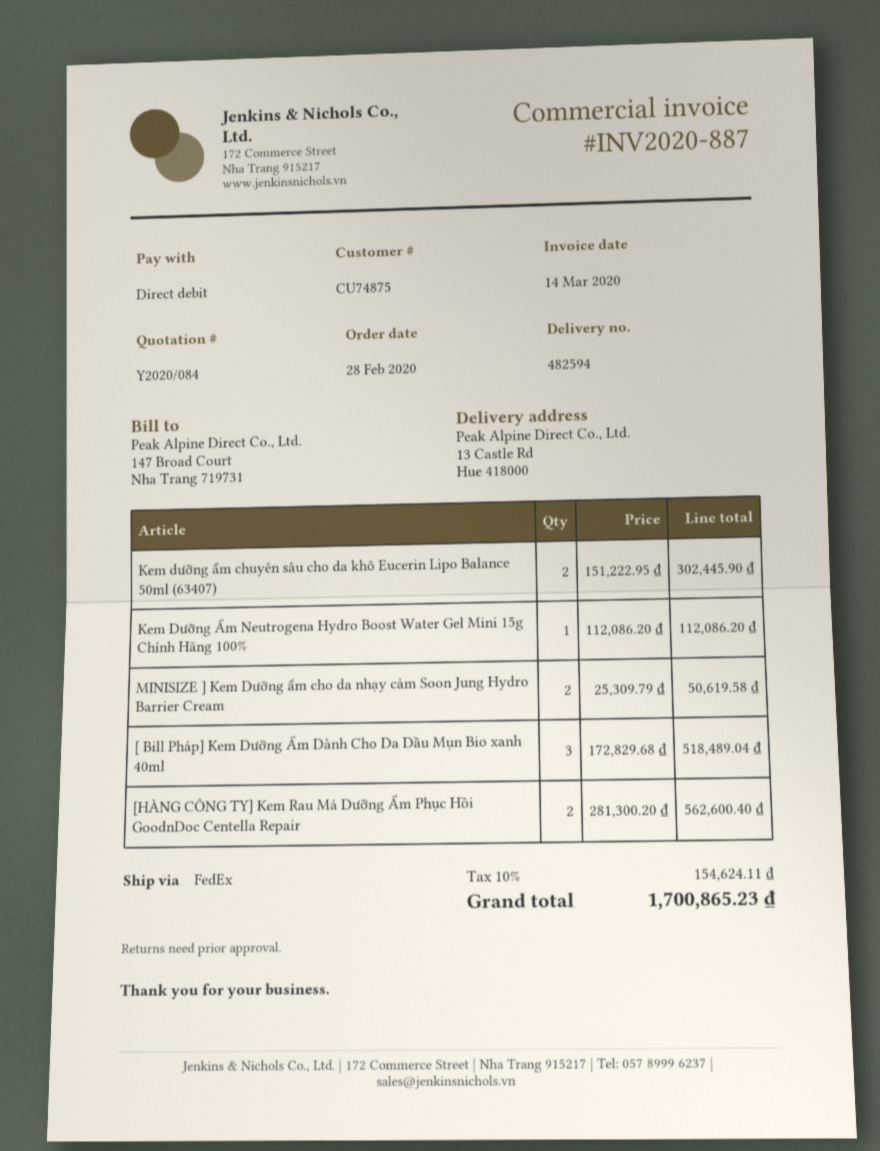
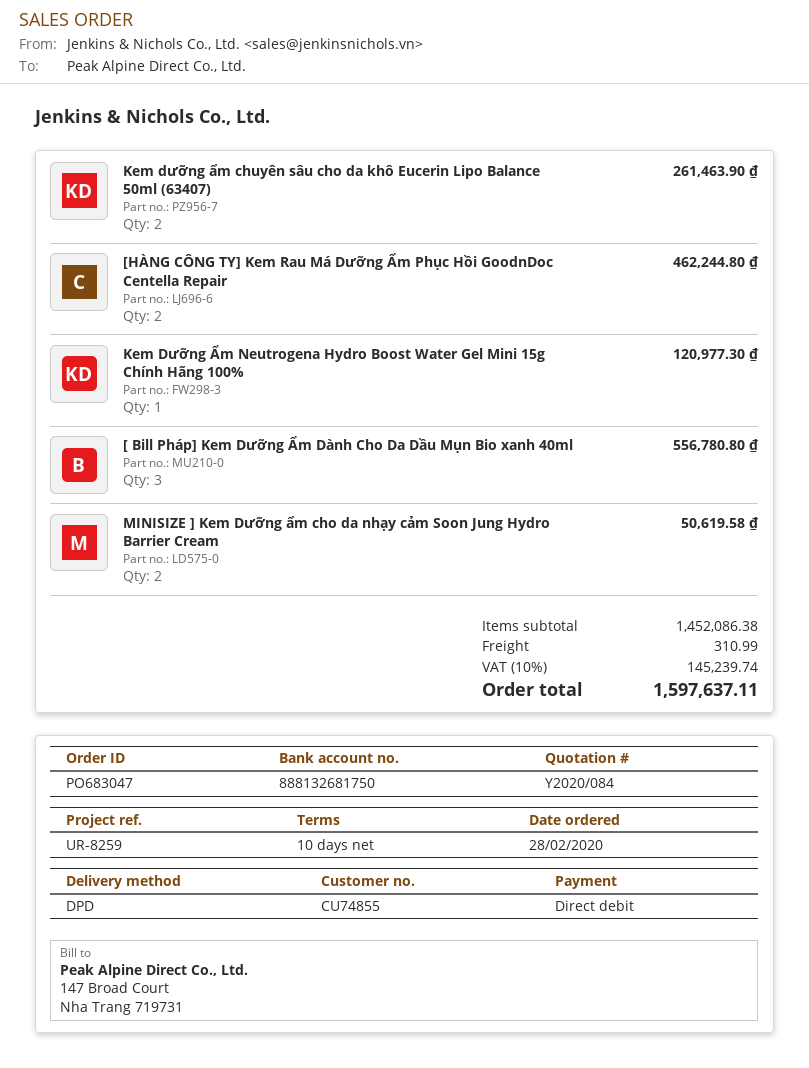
customer number: CU74875 -> CU74855
shipping method: FedEx -> DPD
Kem dưỡng ẩm chuyên sâu cho da khô Eucerin Lipo Balance 50ml (63407): 2 for 302445.90 -> 2 for 261463.90
Kem Dưỡng Ẩm Neutrogena Hydro Boost Water Gel Mini 15g Chính Hãng 100%: 1 for 112086.20 -> 1 for 120977.30
[ Bill Pháp] Kem Dưỡng Ẩm Dành Cho Da Dầu Mụn Bio xanh 40ml: 3 for 518489.04 -> 3 for 556780.80
[HÀNG CÔNG TY] Kem Rau Má Dưỡng Ẩm Phục Hồi GoodnDoc Centella Repair: 2 for 562600.40 -> 2 for 462244.80
shipping: none -> 310.99
tax: 10% = 154624.11 -> 10% = 145239.74
total: 1700865.23 -> 1597637.11

